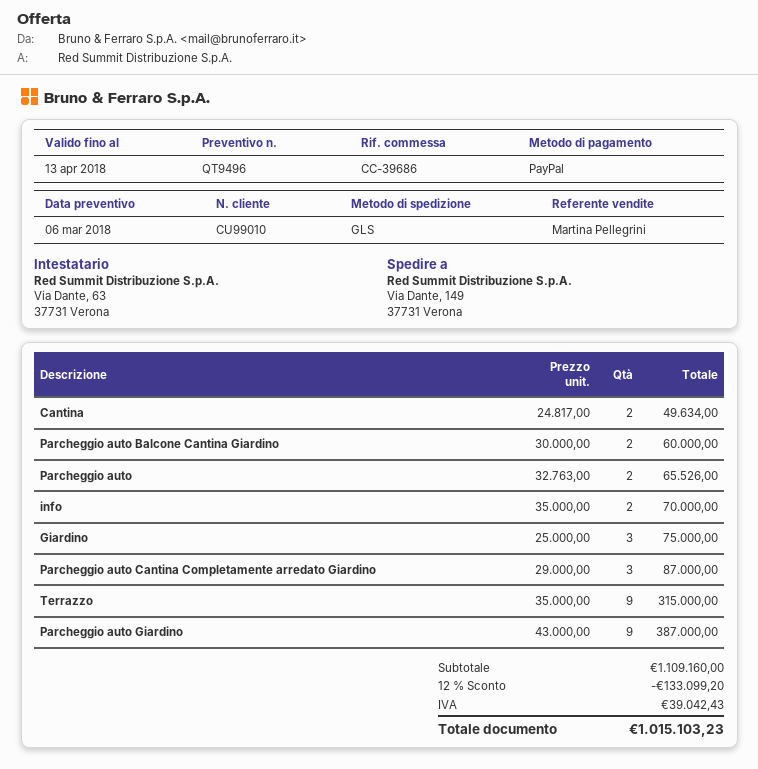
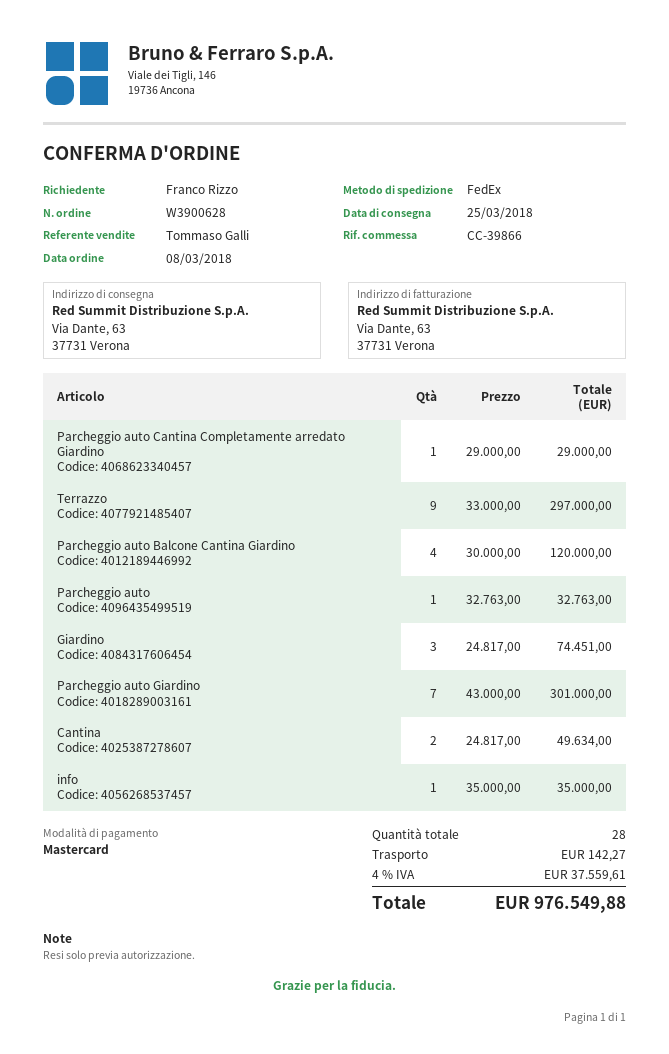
reference: CC-39686 -> CC-39866
sales rep: Martina Pellegrini -> Tommaso Galli
payment method: PayPal -> Mastercard
shipping method: GLS -> FedEx
ship to: Via Dante, 149, 37731 Verona -> Via Dante, 63, 37731 Verona
Parcheggio auto Balcone Cantina Giardino: 2 x 30000.00 = 60000.00 -> 4 x 30000.00 = 120000.00
Parcheggio auto: 2 x 32763.00 = 65526.00 -> 1 x 32763.00 = 32763.00
info: 2 x 35000.00 = 70000.00 -> 1 x 35000.00 = 35000.00
Giardino: 3 x 25000.00 = 75000.00 -> 3 x 24817.00 = 74451.00
Parcheggio auto Cantina Completamente arredato Giardino: 3 x 29000.00 = 87000.00 -> 1 x 29000.00 = 29000.00
Terrazzo: 9 x 35000.00 = 315000.00 -> 9 x 33000.00 = 297000.00
Parcheggio auto Giardino: 9 x 43000.00 = 387000.00 -> 7 x 43000.00 = 301000.00
discount: 12% = 133099.20 -> none
shipping: none -> 142.27
tax: 39042.43 -> 37559.61
total: 1015103.23 -> 976549.88

